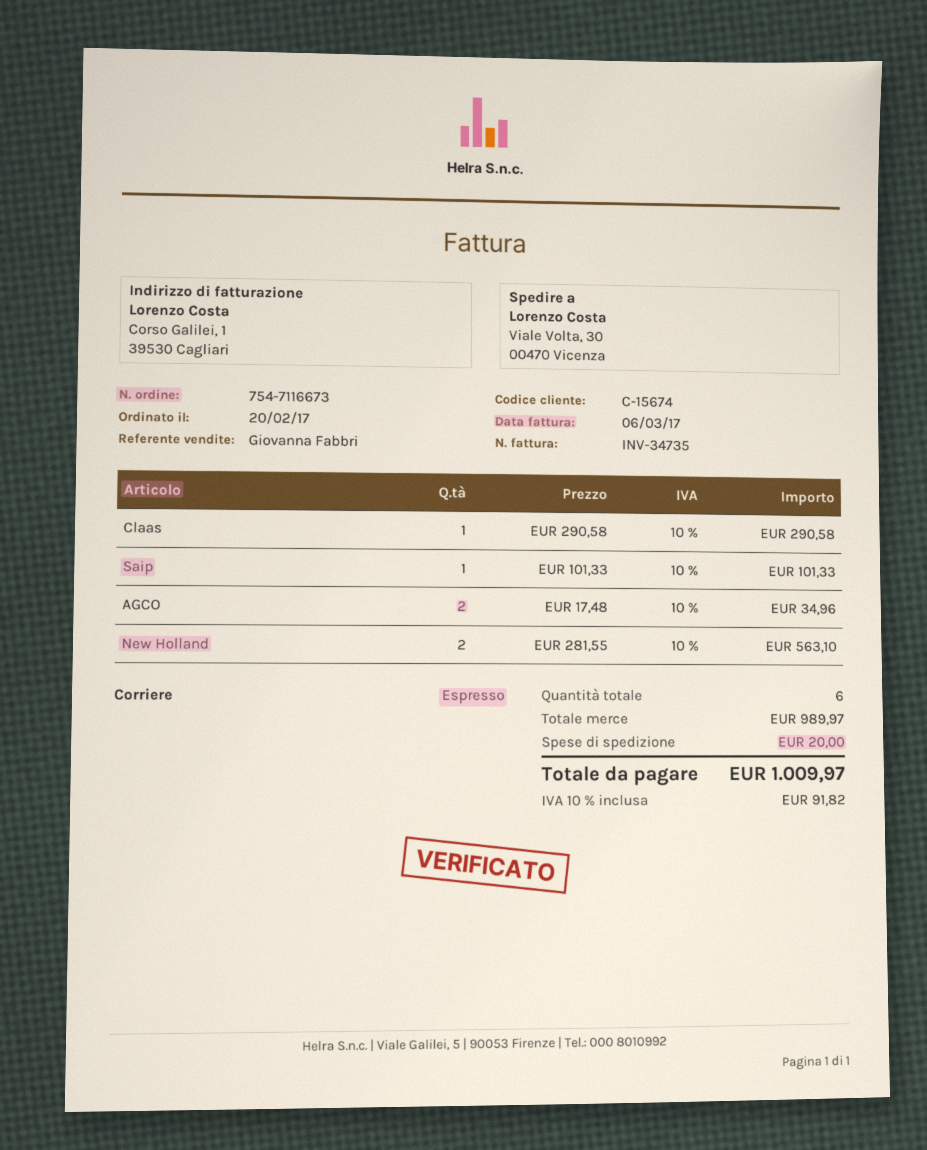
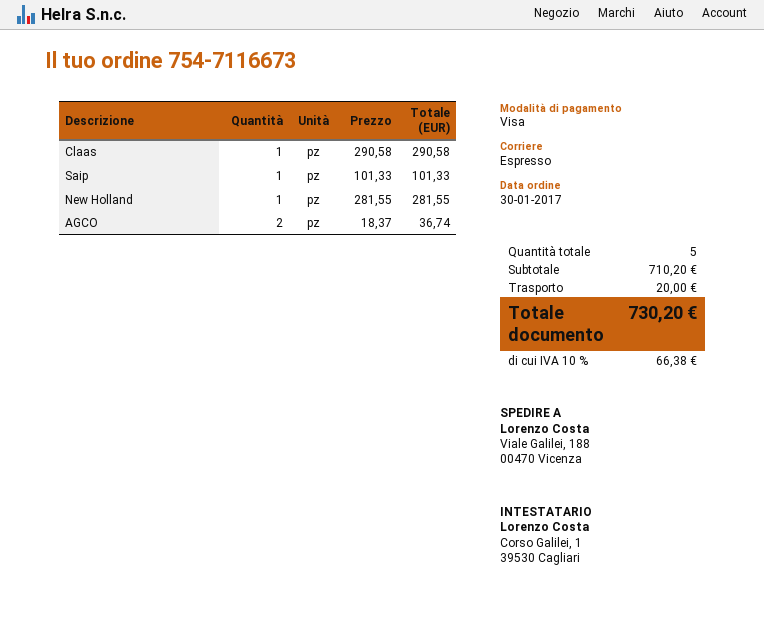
order date: 2017-02-20 -> 2017-01-30
ship to: Viale Volta, 30, 00470 Vicenza -> Viale Galilei, 188, 00470 Vicenza
AGCO: 2 x 17.48 = 34.96 -> 2 x 18.37 = 36.74
New Holland: 2 x 281.55 = 563.10 -> 1 x 281.55 = 281.55
total quantity: 6 -> 5
subtotal: 989.97 -> 710.20
tax: 10% = 91.82 -> 10% = 66.38
total: 1009.97 -> 730.20

